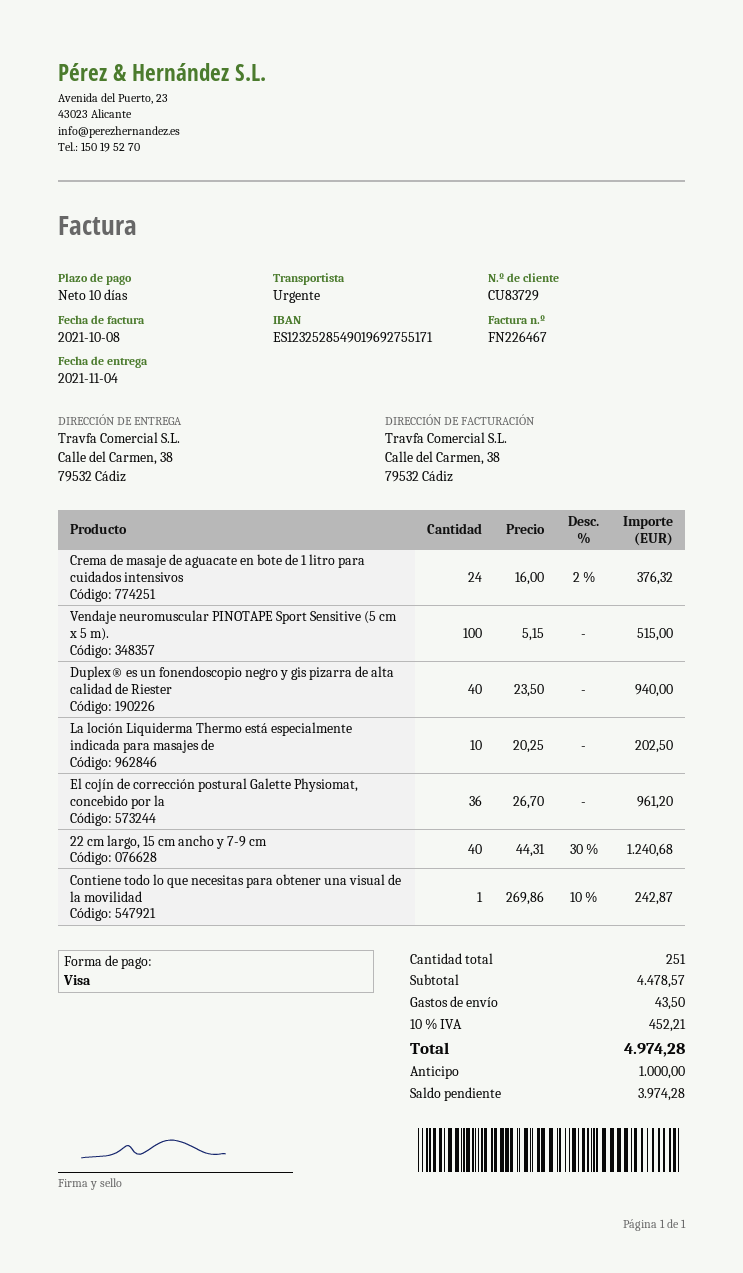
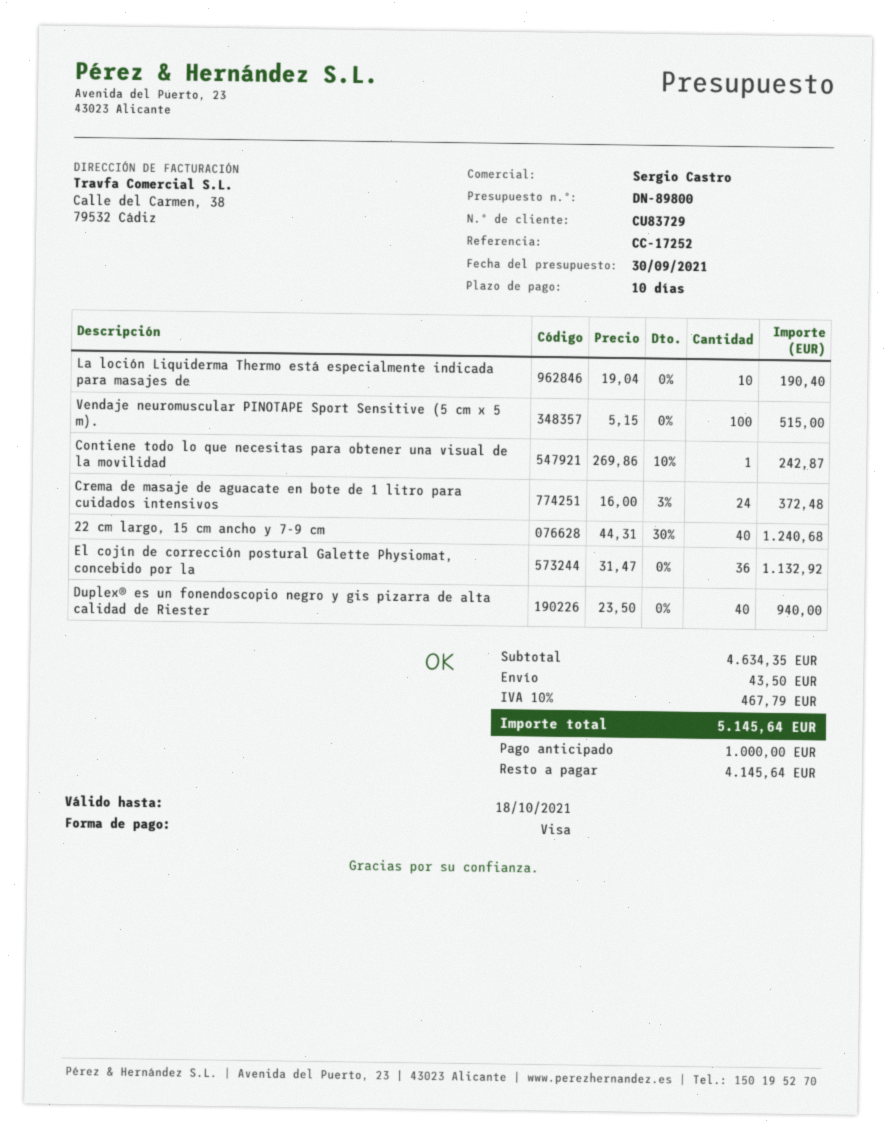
Crema de masaje de aguacate en bote de 1 litro para cuidados intensivos: 24 x 16.00 - 2% = 376.32 -> 24 x 16.00 - 3% = 372.48
La loción Liquiderma Thermo está especialmente indicada para masajes de: 10 x 20.25 = 202.50 -> 10 x 19.04 = 190.40
El cojín de corrección postural Galette Physiomat, concebido por la: 36 x 26.70 = 961.20 -> 36 x 31.47 = 1132.92
subtotal: 4478.57 -> 4634.35
tax: 10% = 452.21 -> 10% = 467.79
total: 4974.28 -> 5145.64
balance: 3974.28 -> 4145.64

